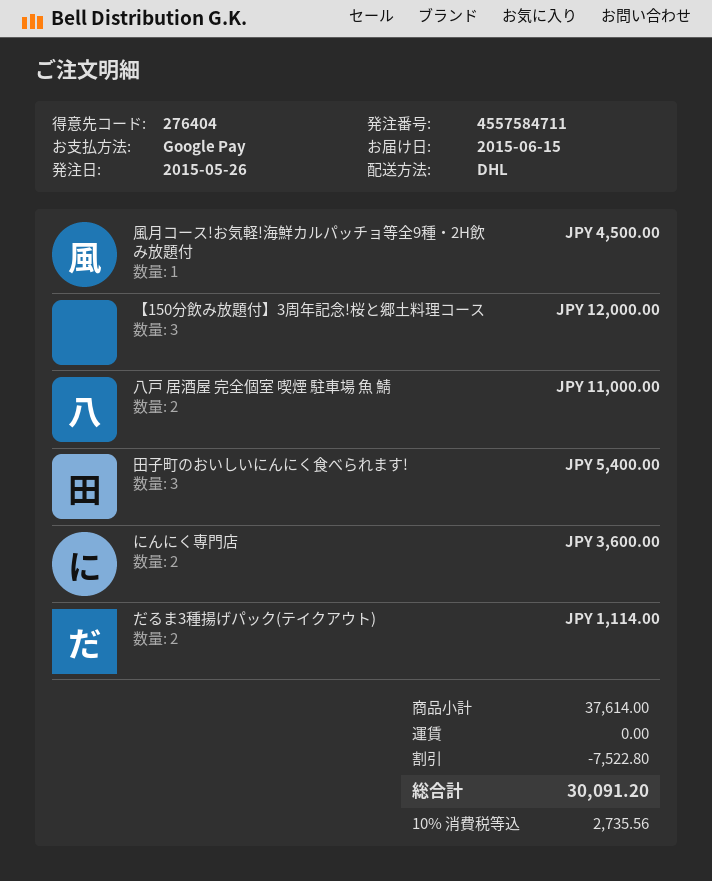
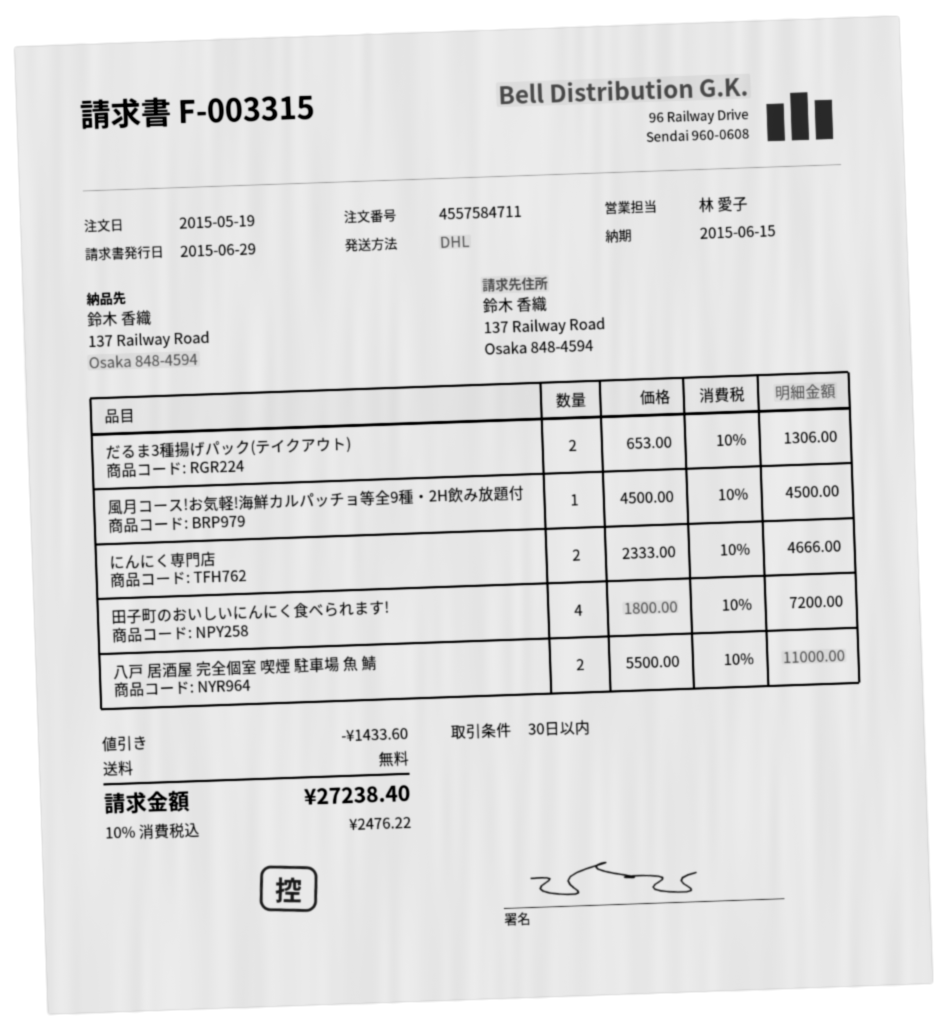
order date: 2015-05-26 -> 2015-05-19
【150分飲み放題付】3周年記念!桜と郷土料理コース: 3 for 12000.00 -> none
田子町のおいしいにんにく食べられます!: 3 for 5400.00 -> 4 for 7200.00
にんにく専門店: 2 for 3600.00 -> 2 for 4666.00
だるま3種揚げパック(テイクアウト): 2 for 1114.00 -> 2 for 1306.00
discount: 7522.80 -> 1433.60
tax: 10% = 2735.56 -> 10% = 2476.22
total: 30091.20 -> 27238.40

